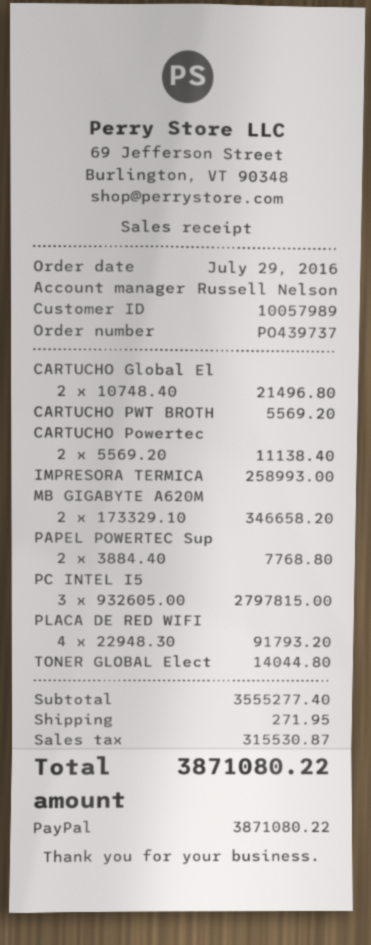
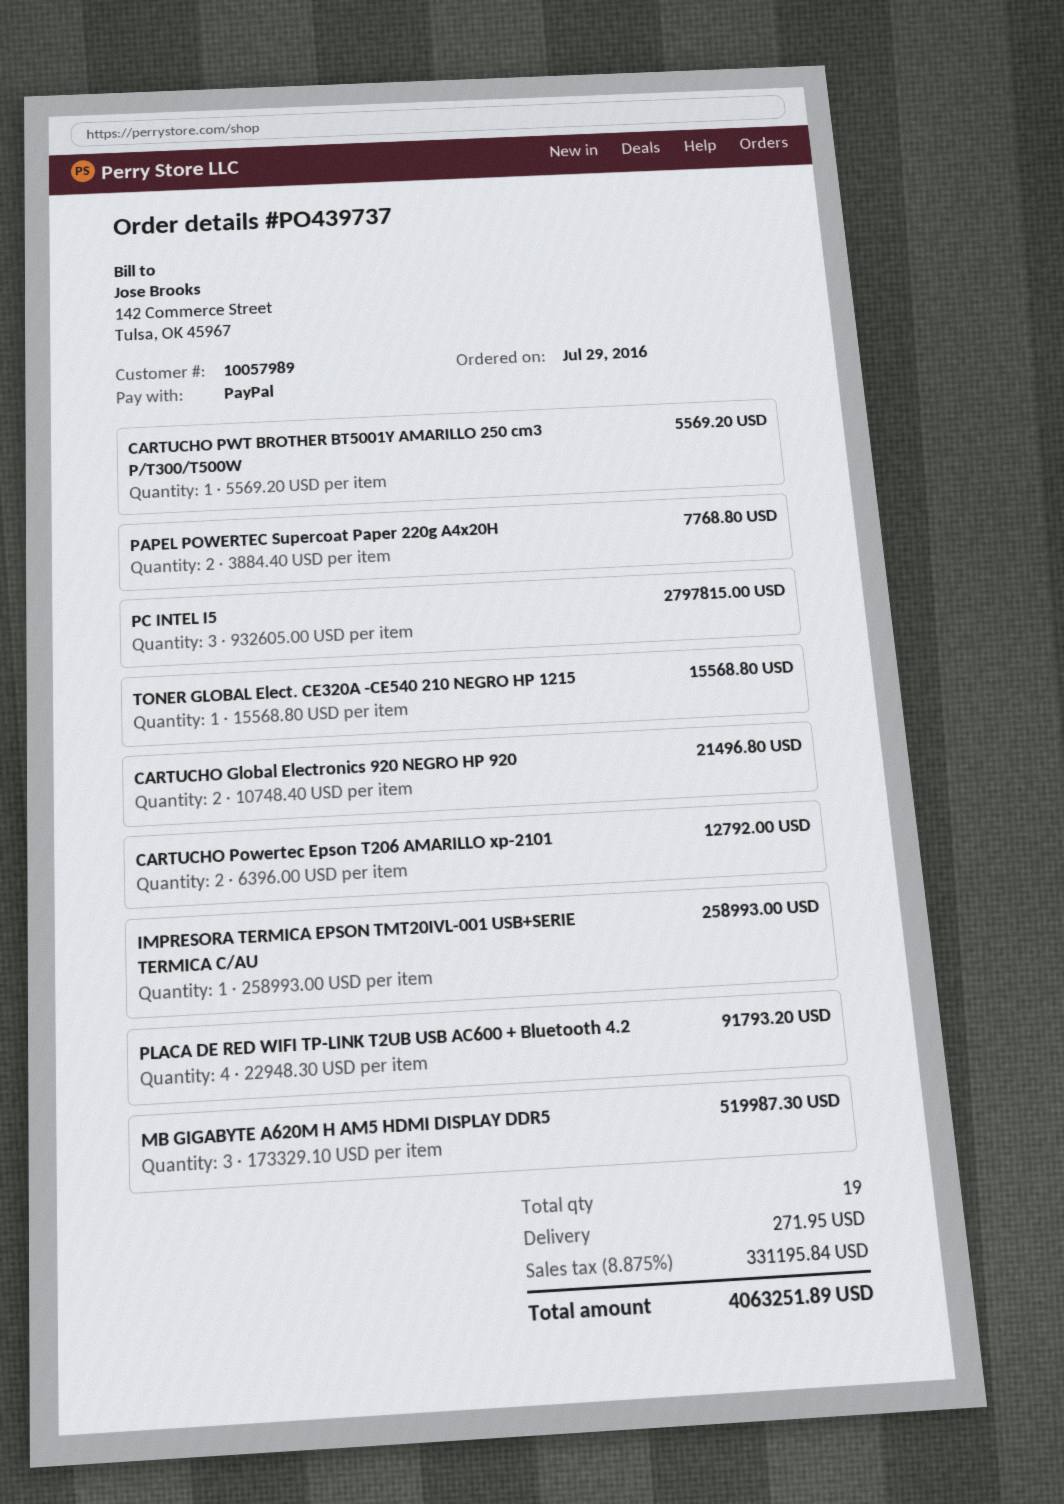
CARTUCHO Powertec: 2 x 5569.20 = 11138.40 -> 2 x 6396.00 = 12792.00
MB GIGABYTE A620M: 2 x 173329.10 = 346658.20 -> 3 x 173329.10 = 519987.30
TONER GLOBAL Elect: 1 x 14044.80 = 14044.80 -> 1 x 15568.80 = 15568.80
tax: 315530.87 -> 331195.84
total: 3871080.22 -> 4063251.89

